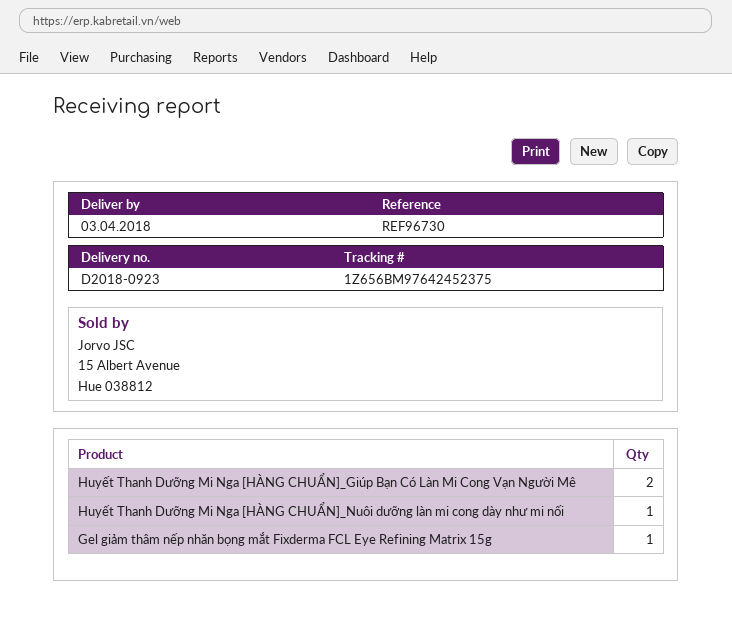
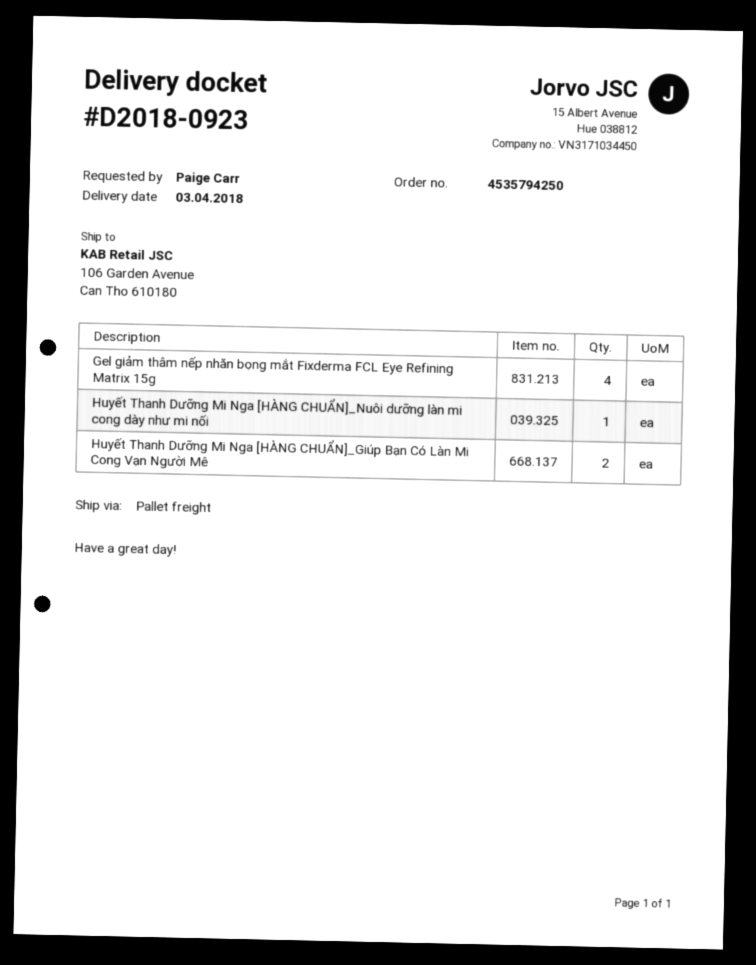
Gel giảm thâm nếp nhăn bọng mắt Fixderma FCL Eye Refining Matrix 15g: 1 -> 4

